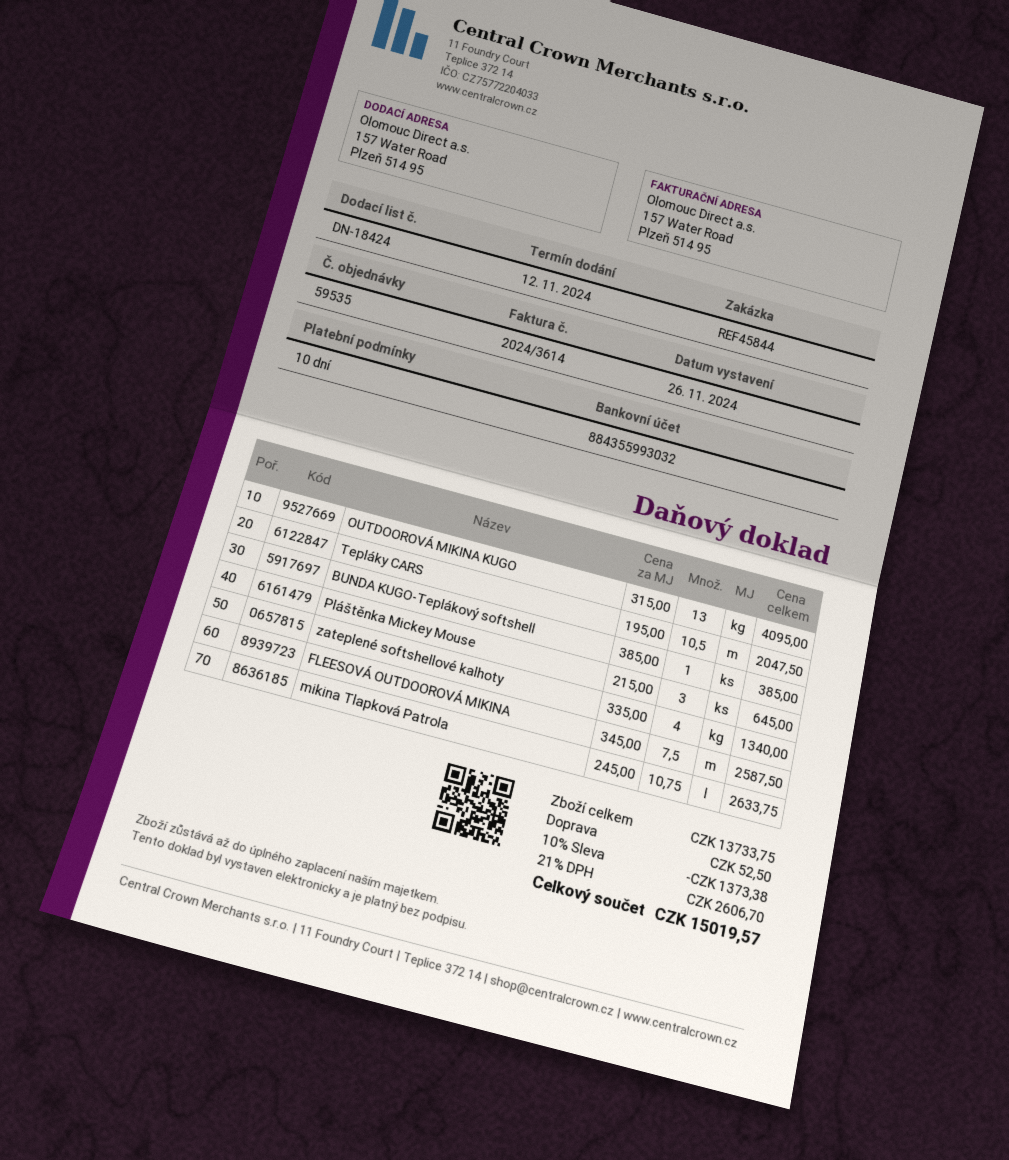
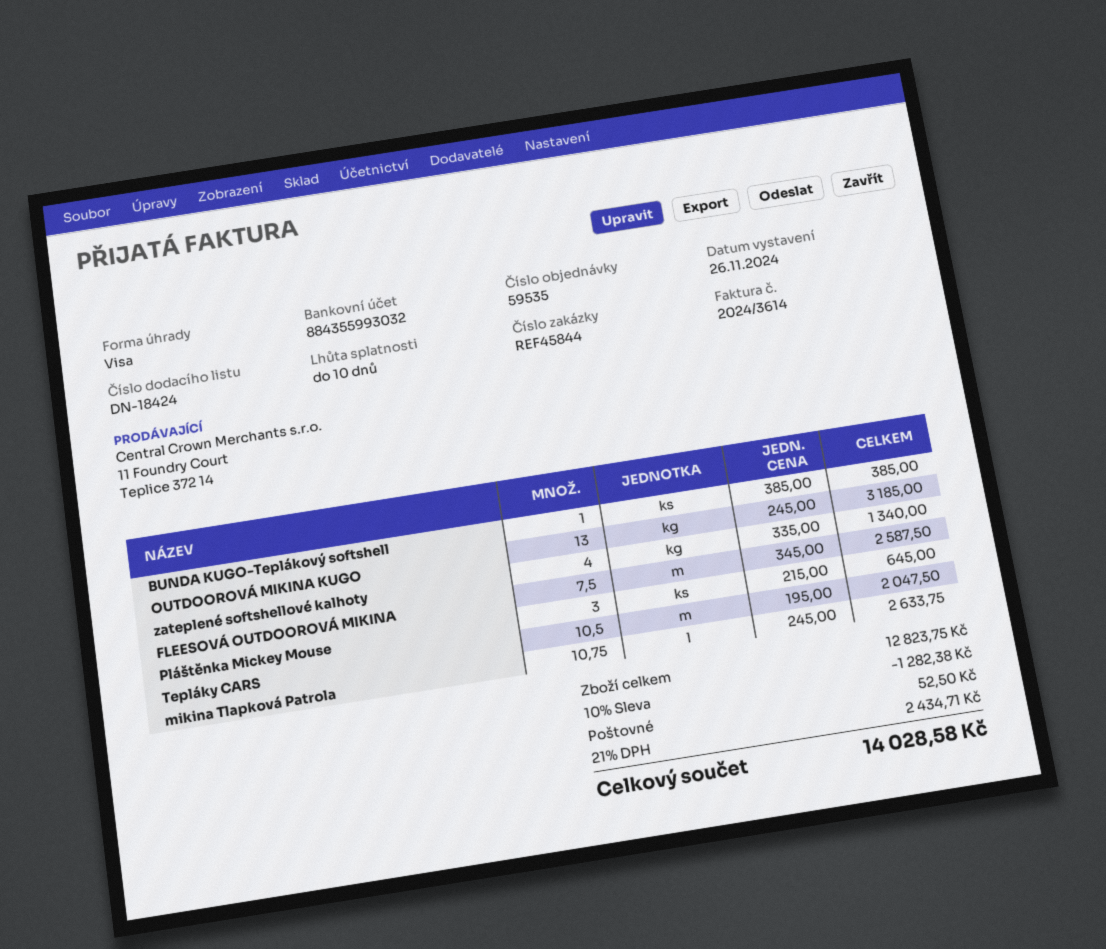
OUTDOOROVÁ MIKINA KUGO: 13 x 315.00 = 4095.00 -> 13 x 245.00 = 3185.00
subtotal: 13733.75 -> 12823.75
discount: 10% = 1373.38 -> 10% = 1282.38
tax: 21% = 2606.70 -> 21% = 2434.71
total: 15019.57 -> 14028.58

